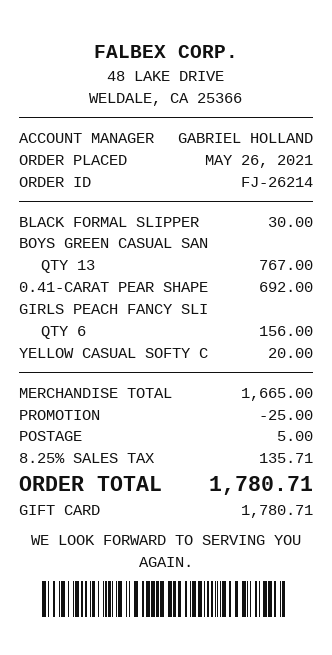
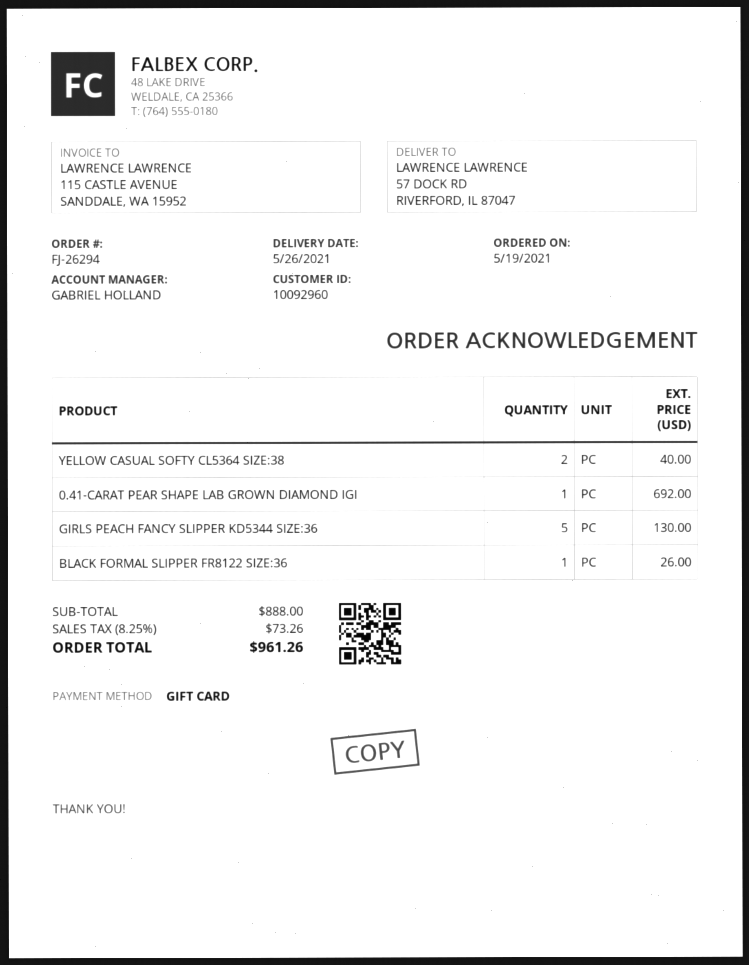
order number: FJ-26214 -> FJ-26294
order date: 2021-05-26 -> 2021-05-19
BLACK FORMAL SLIPPER: 1 for 30.00 -> 1 for 26.00
BOYS GREEN CASUAL SAN: 13 for 767.00 -> none
GIRLS PEACH FANCY SLI: 6 for 156.00 -> 5 for 130.00
YELLOW CASUAL SOFTY C: 1 for 20.00 -> 2 for 40.00
subtotal: 1665.00 -> 888.00
discount: 25.00 -> none
shipping: 5.00 -> none
tax: 8.25% = 135.71 -> 8.25% = 73.26
total: 1780.71 -> 961.26

